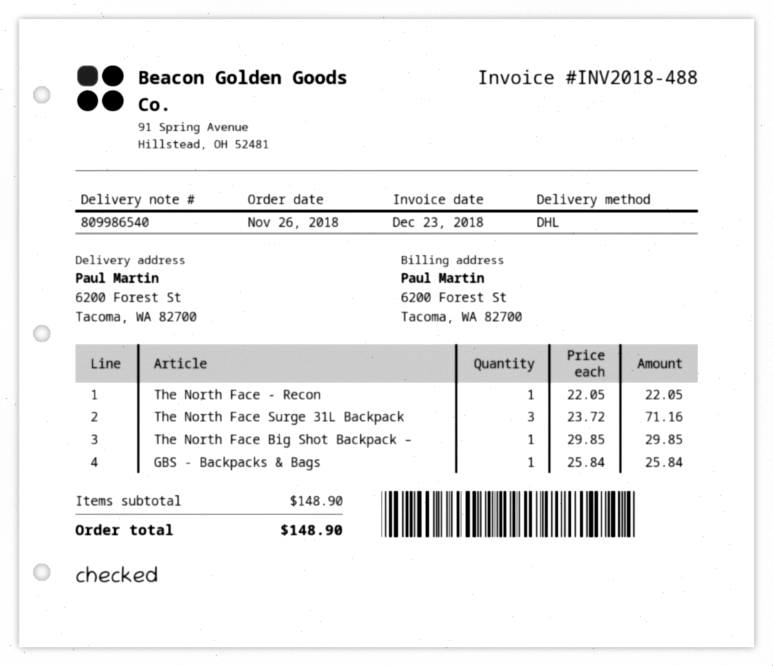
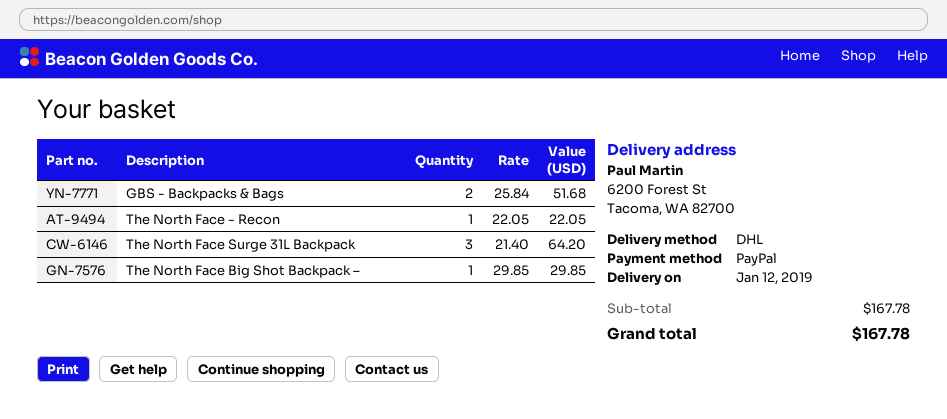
The North Face Surge 31L Backpack: 3 x 23.72 = 71.16 -> 3 x 21.40 = 64.20
GBS - Backpacks & Bags: 1 x 25.84 = 25.84 -> 2 x 25.84 = 51.68
subtotal: 148.90 -> 167.78
total: 148.90 -> 167.78

